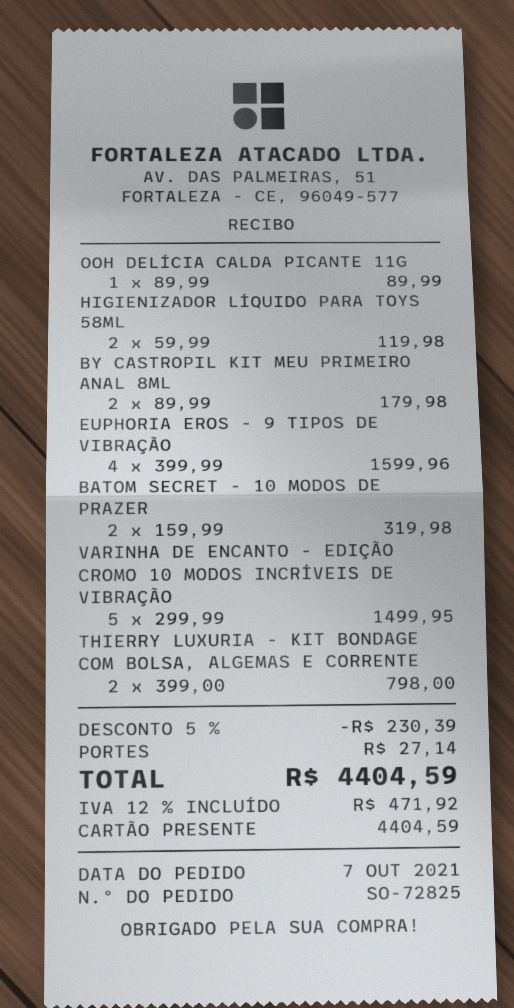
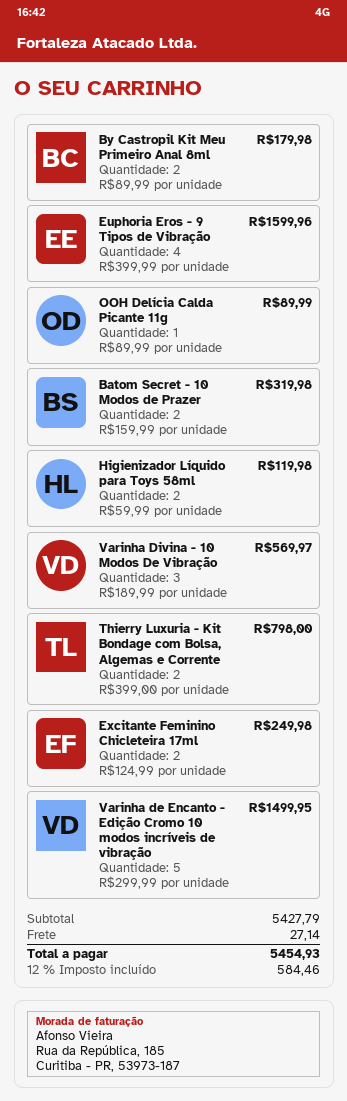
Varinha Divina - 10 Modos De Vibração: none -> 3 x 189.99 = 569.97
Excitante Feminino Chicleteira 17ml: none -> 2 x 124.99 = 249.98
discount: 5% = 230.39 -> none
tax: 12% = 471.92 -> 12% = 584.46
total: 4404.59 -> 5454.93

